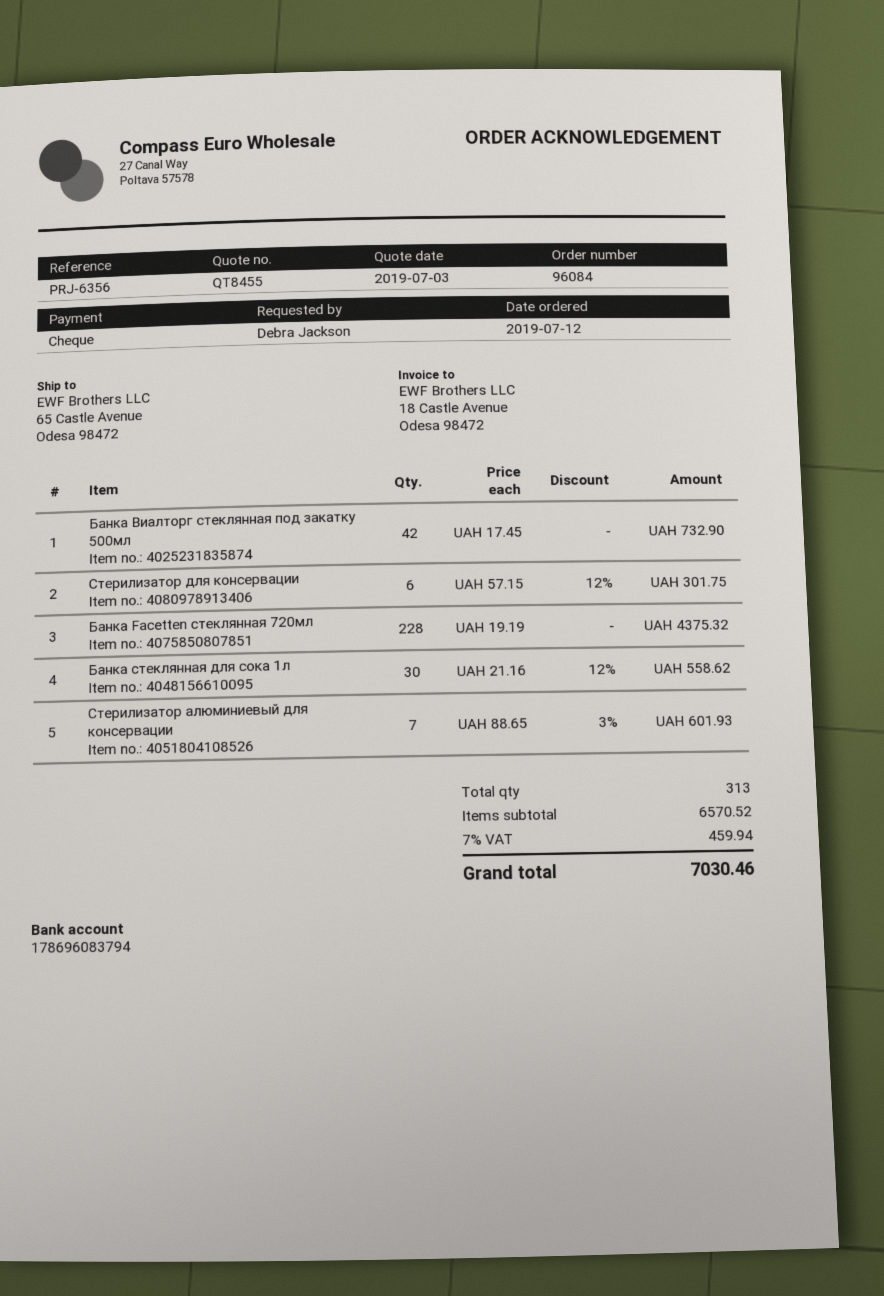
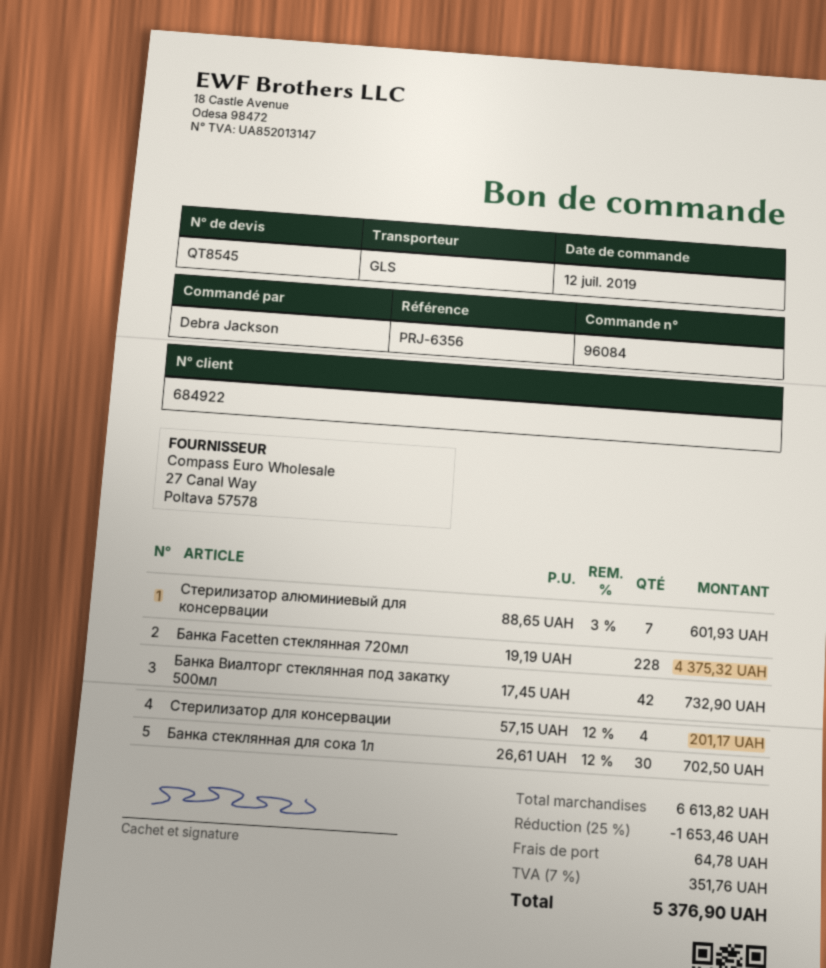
quote number: QT8455 -> QT8545
Стерилизатор для консервации: 6 x 57.15 - 12% = 301.75 -> 4 x 57.15 - 12% = 201.17
Банка стеклянная для сока 1л: 30 x 21.16 - 12% = 558.62 -> 30 x 26.61 - 12% = 702.50
subtotal: 6570.52 -> 6613.82
discount: none -> 25% = 1653.46
shipping: none -> 64.78
tax: 7% = 459.94 -> 7% = 351.76
total: 7030.46 -> 5376.90

